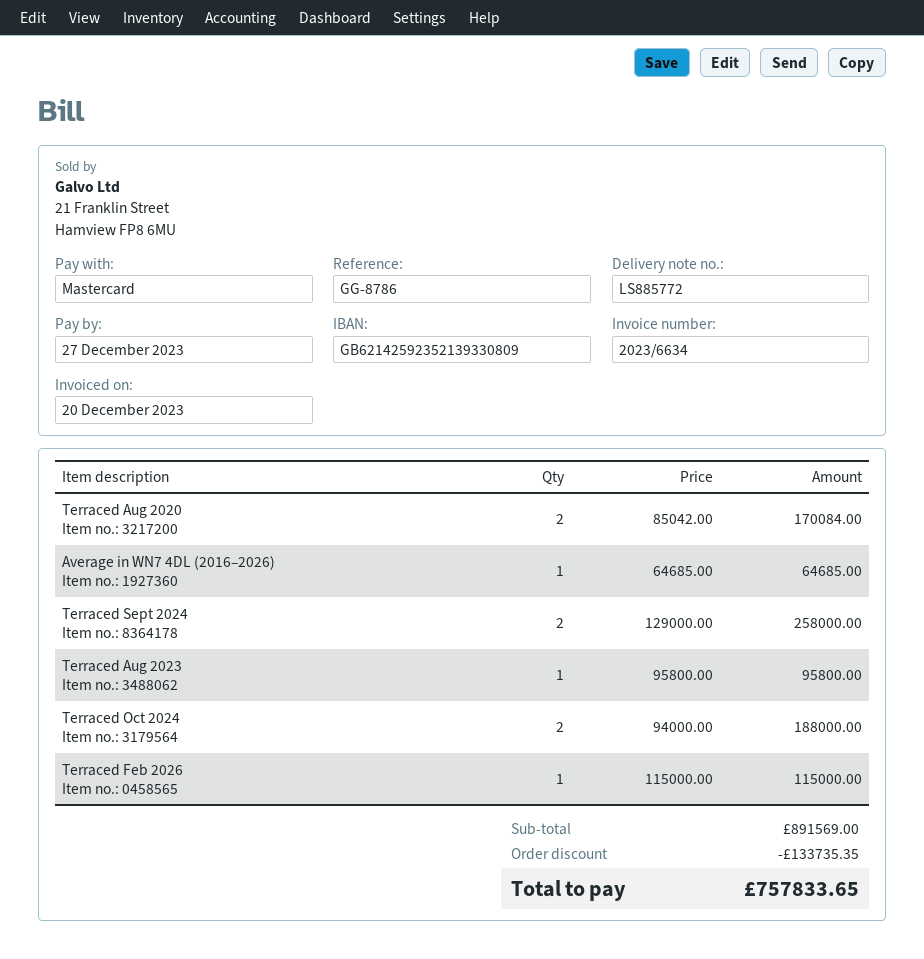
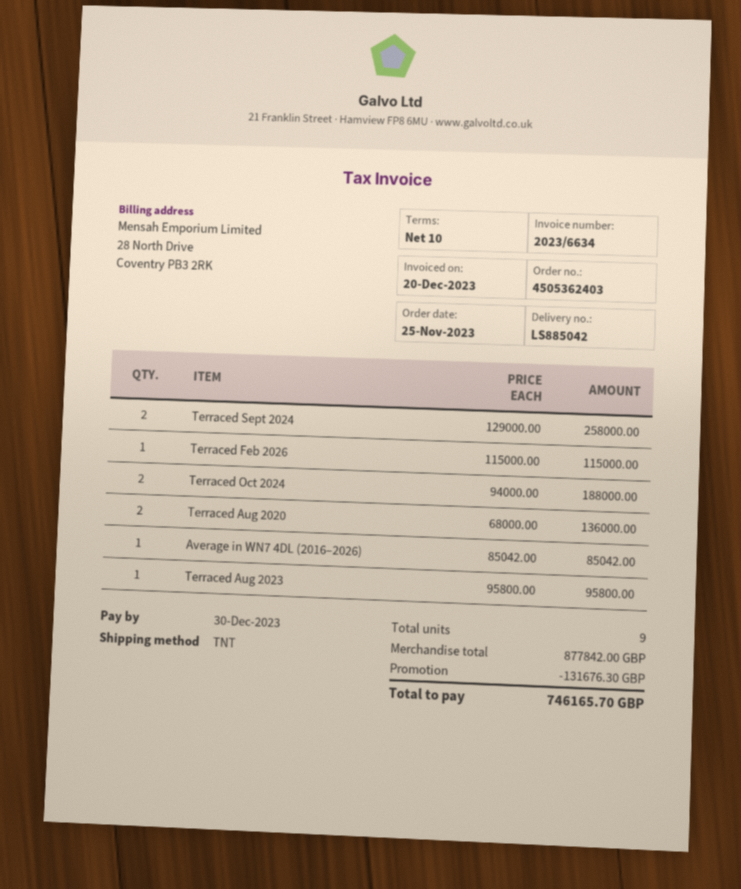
delivery note number: LS885772 -> LS885042
due date: 2023-12-27 -> 2023-12-30
Terraced Aug 2020: 2 x 85042.00 = 170084.00 -> 2 x 68000.00 = 136000.00
Average in WN7 4DL (2016–2026): 1 x 64685.00 = 64685.00 -> 1 x 85042.00 = 85042.00
subtotal: 891569.00 -> 877842.00
discount: 133735.35 -> 131676.30
total: 757833.65 -> 746165.70

